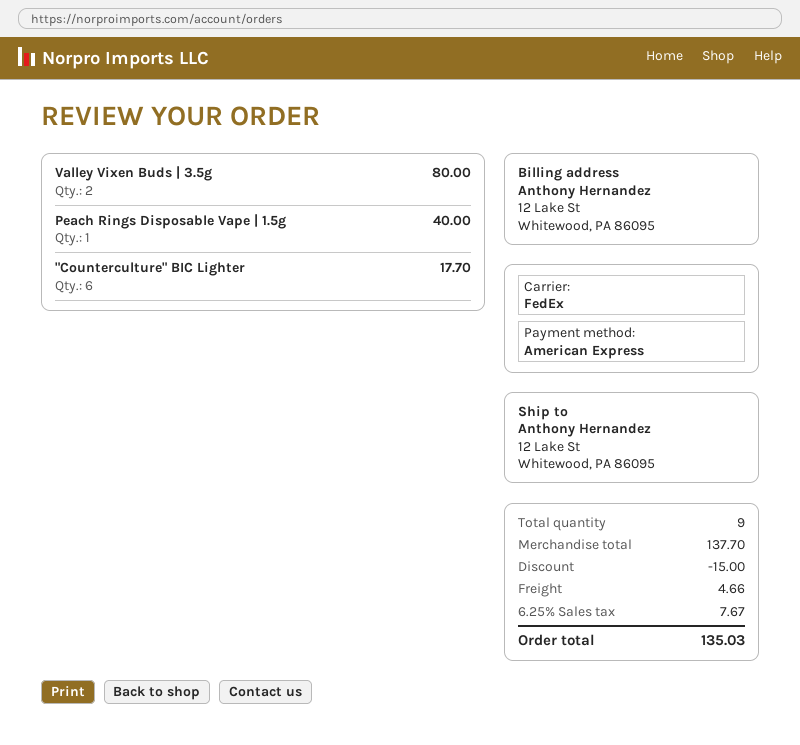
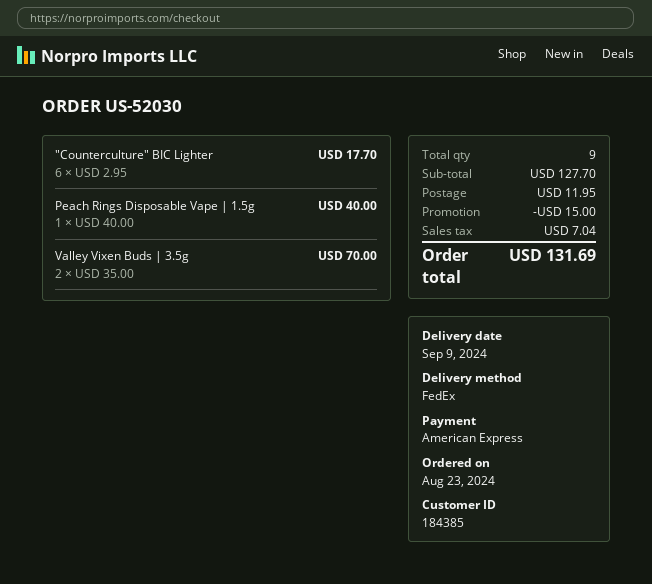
Valley Vixen Buds | 3.5g: 2 for 80.00 -> 2 for 70.00
subtotal: 137.70 -> 127.70
shipping: 4.66 -> 11.95
tax: 7.67 -> 7.04
total: 135.03 -> 131.69

